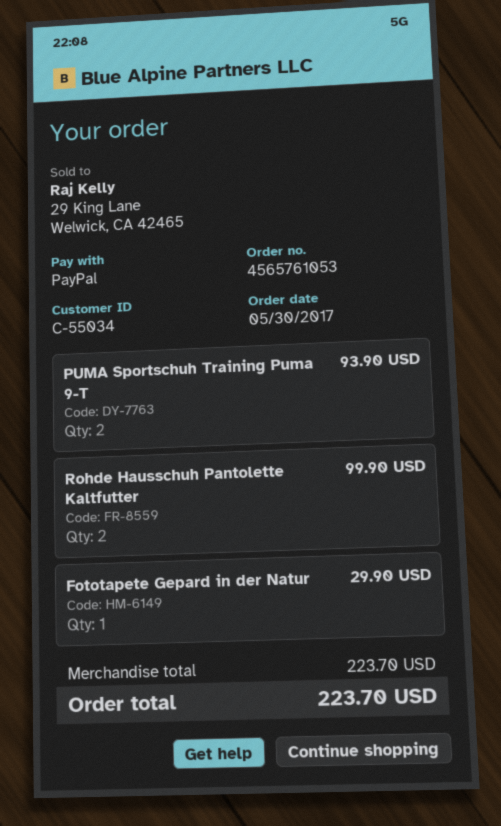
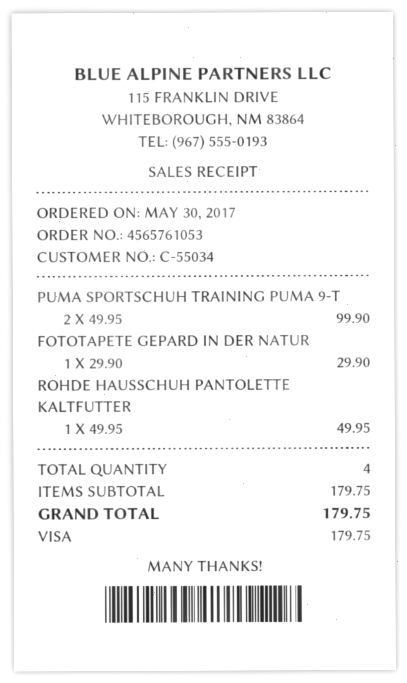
payment method: PayPal -> Visa
PUMA Sportschuh Training Puma 9-T: 2 for 93.90 -> 2 for 99.90
Rohde Hausschuh Pantolette Kaltfutter: 2 for 99.90 -> 1 for 49.95
subtotal: 223.70 -> 179.75
total: 223.70 -> 179.75

